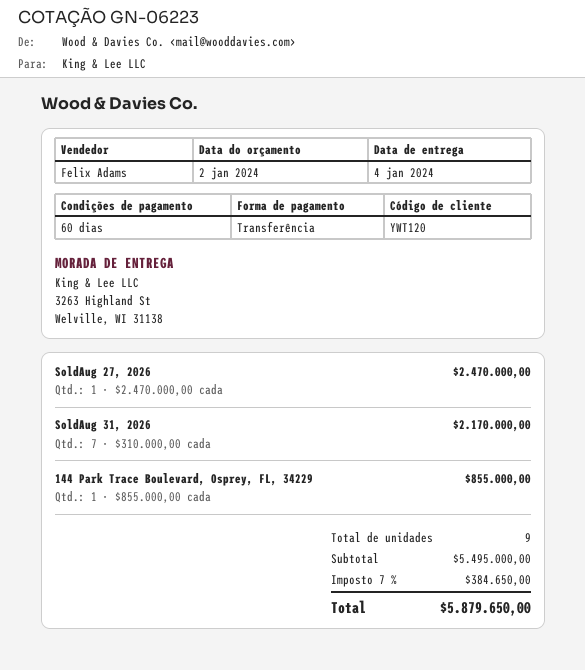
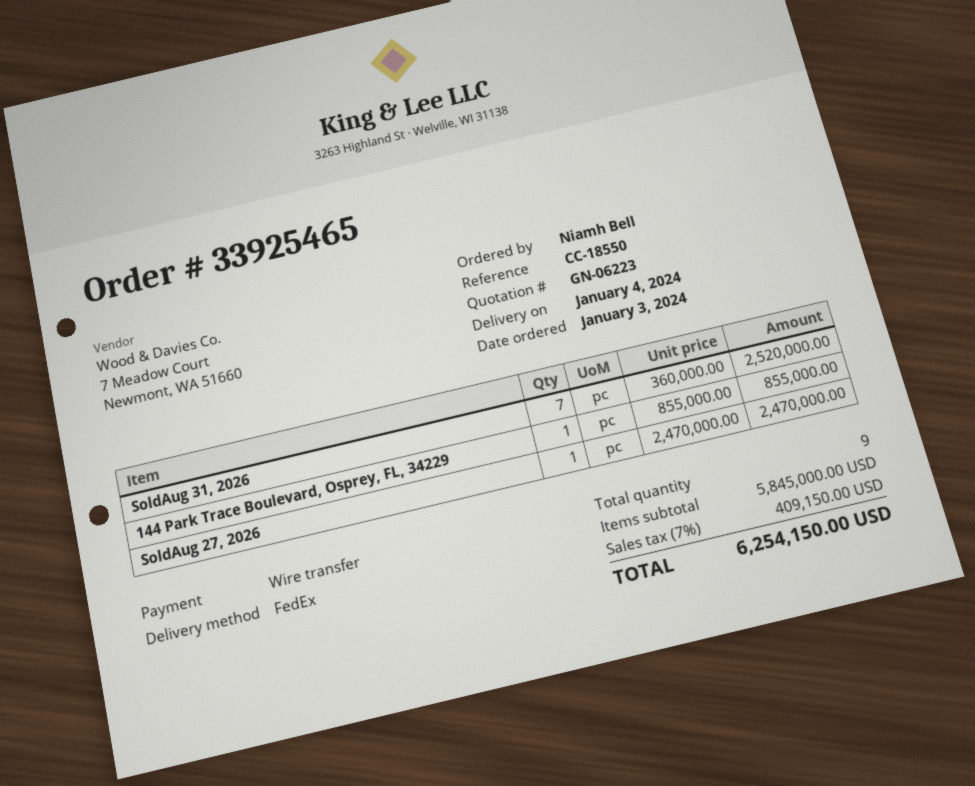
SoldAug 31, 2026: 7 x 310000.00 = 2170000.00 -> 7 x 360000.00 = 2520000.00
subtotal: 5495000.00 -> 5845000.00
tax: 7% = 384650.00 -> 7% = 409150.00
total: 5879650.00 -> 6254150.00

